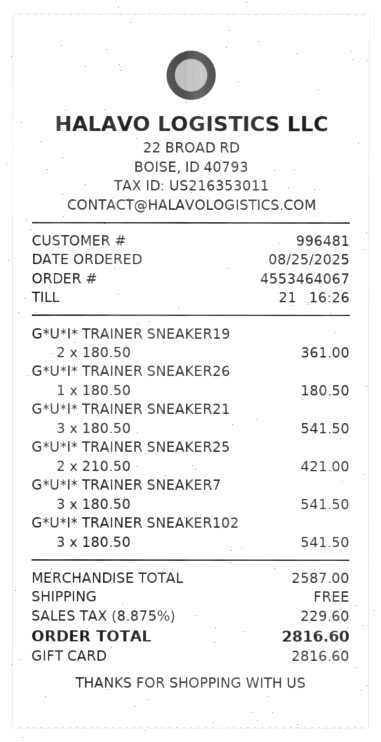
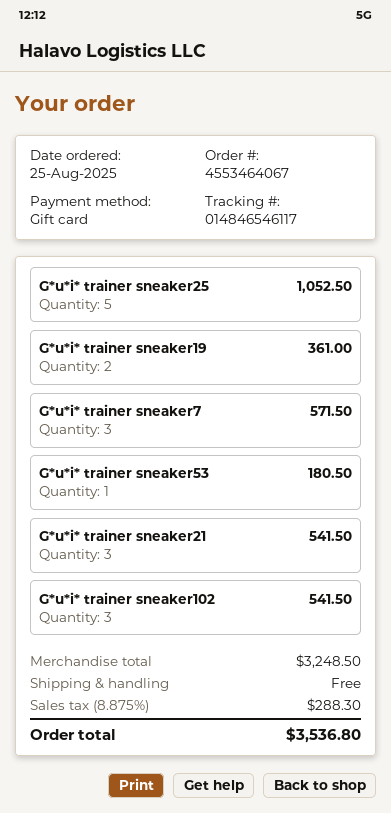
G*U*I* TRAINER SNEAKER26: 1 for 180.50 -> none
G*U*I* TRAINER SNEAKER25: 2 for 421.00 -> 5 for 1052.50
G*U*I* TRAINER SNEAKER7: 3 for 541.50 -> 3 for 571.50
G*u*i* trainer sneaker53: none -> 1 for 180.50
subtotal: 2587.00 -> 3248.50
tax: 8.875% = 229.60 -> 8.875% = 288.30
total: 2816.60 -> 3536.80

